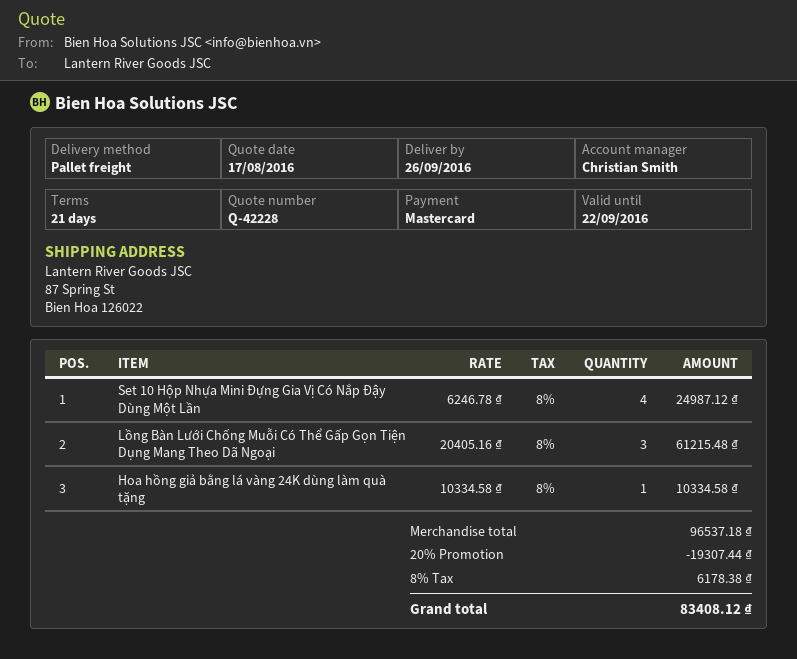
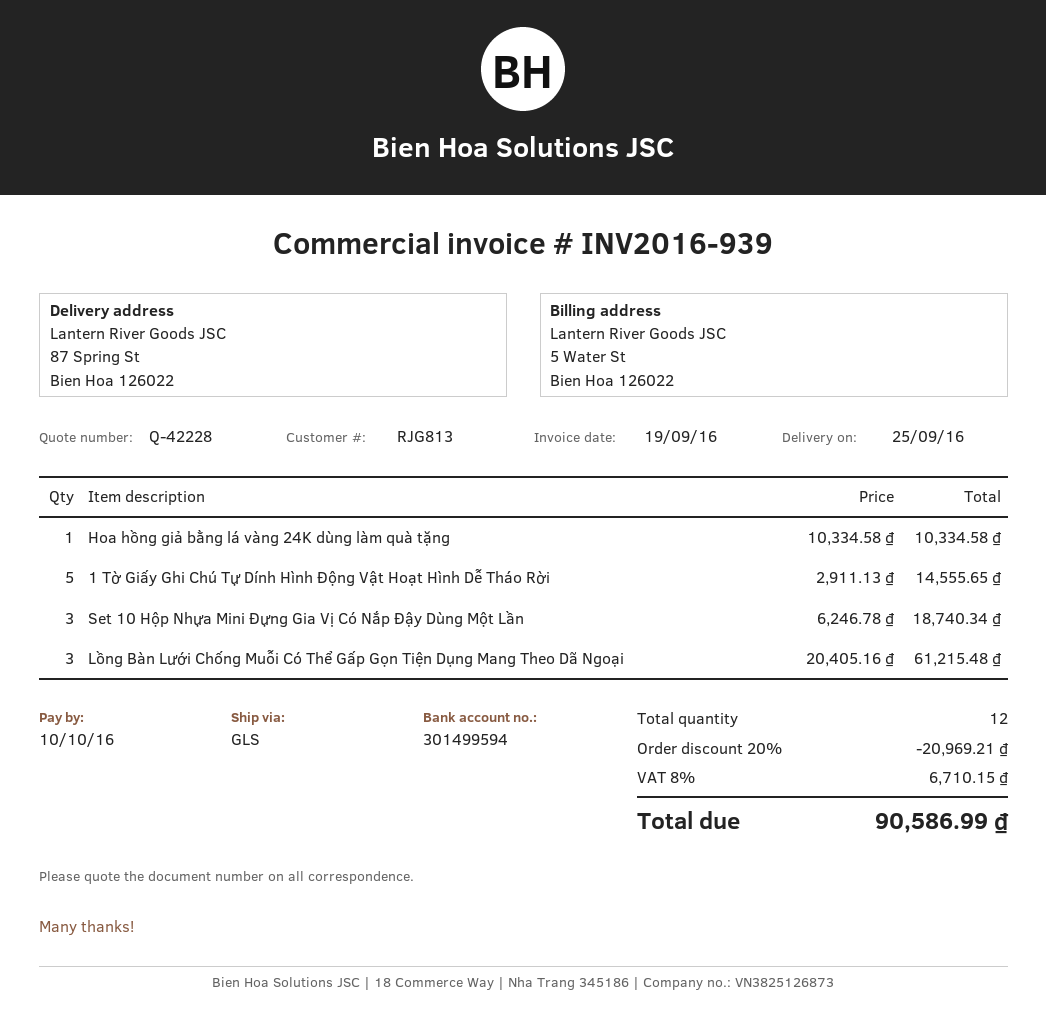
delivery date: 2016-09-26 -> 2016-09-25
shipping method: pallet freight -> GLS
Set 10 Hộp Nhựa Mini Đựng Gia Vị Có Nắp Đậy Dùng Một Lần: 4 x 6246.78 = 24987.12 -> 3 x 6246.78 = 18740.34
1 Tờ Giấy Ghi Chú Tự Dính Hình Động Vật Hoạt Hình Dễ Tháo Rời: none -> 5 x 2911.13 = 14555.65
discount: 20% = 19307.44 -> 20% = 20969.21
tax: 8% = 6178.38 -> 8% = 6710.15
total: 83408.12 -> 90586.99

